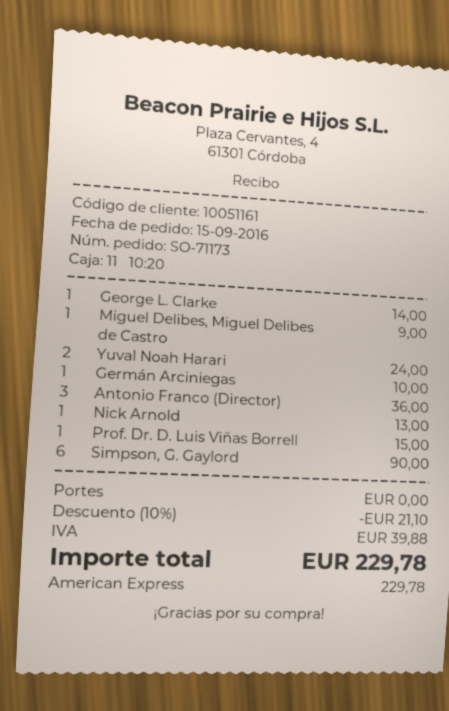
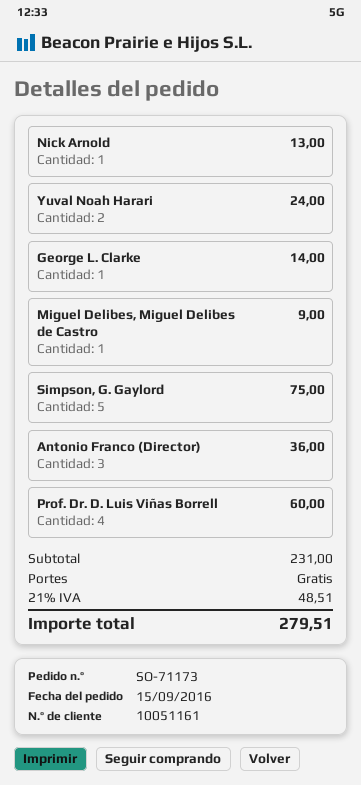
Germán Arciniegas: 1 for 10.00 -> none
Prof. Dr. D. Luis Viñas Borrell: 1 for 15.00 -> 4 for 60.00
Simpson, G. Gaylord: 6 for 90.00 -> 5 for 75.00
discount: 10% = 21.10 -> none
tax: 39.88 -> 48.51
total: 229.78 -> 279.51

